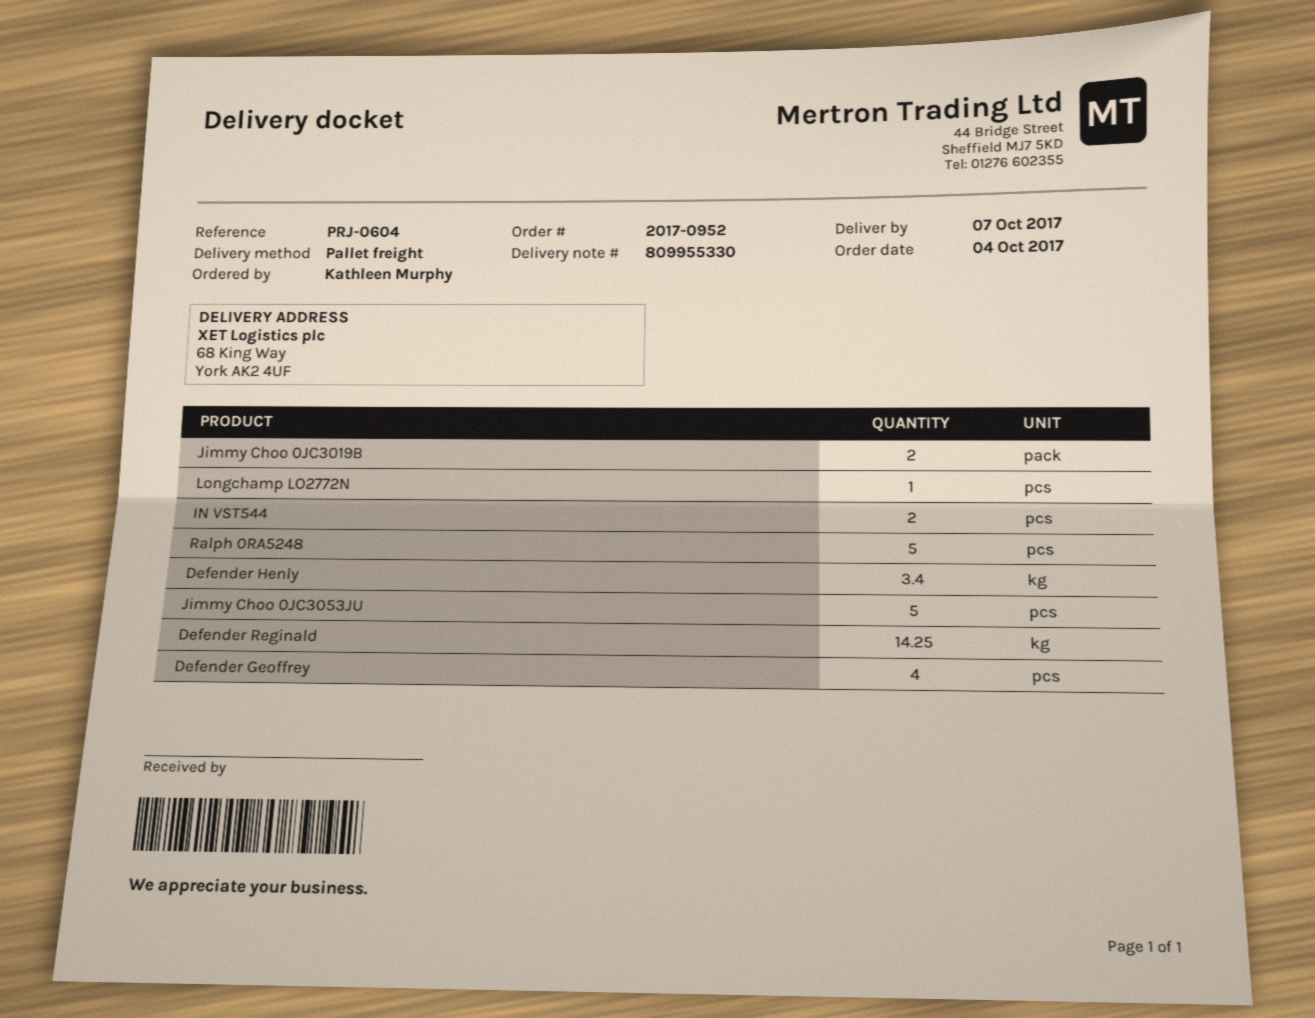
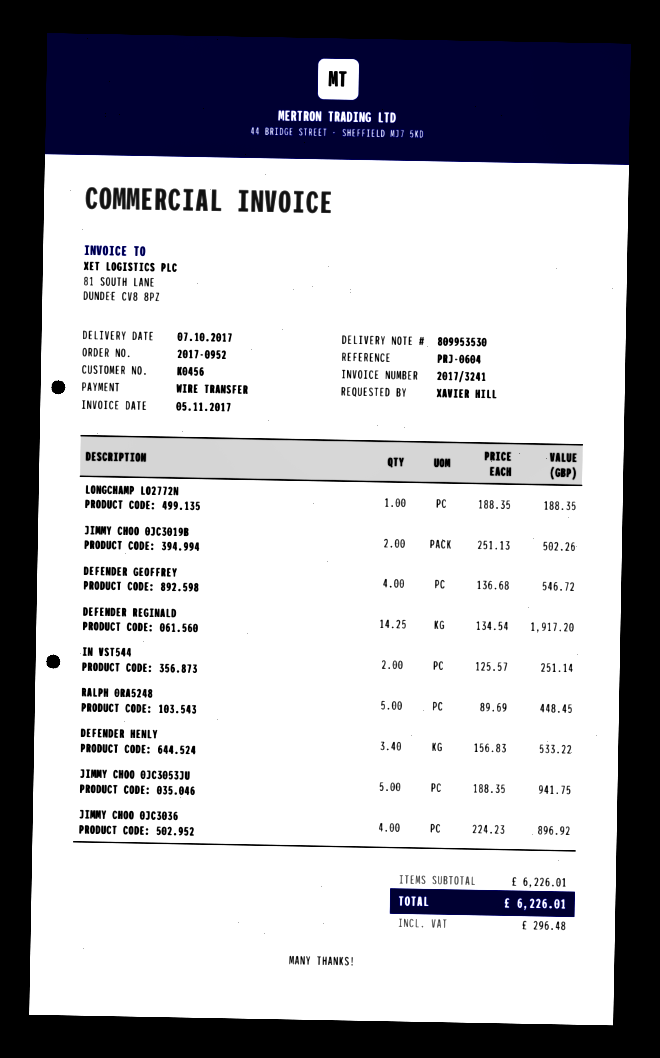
delivery note number: 809955330 -> 809953530
ordered by: Kathleen Murphy -> XAVIER HILL
JIMMY CHOO 0JC3036: none -> 4

